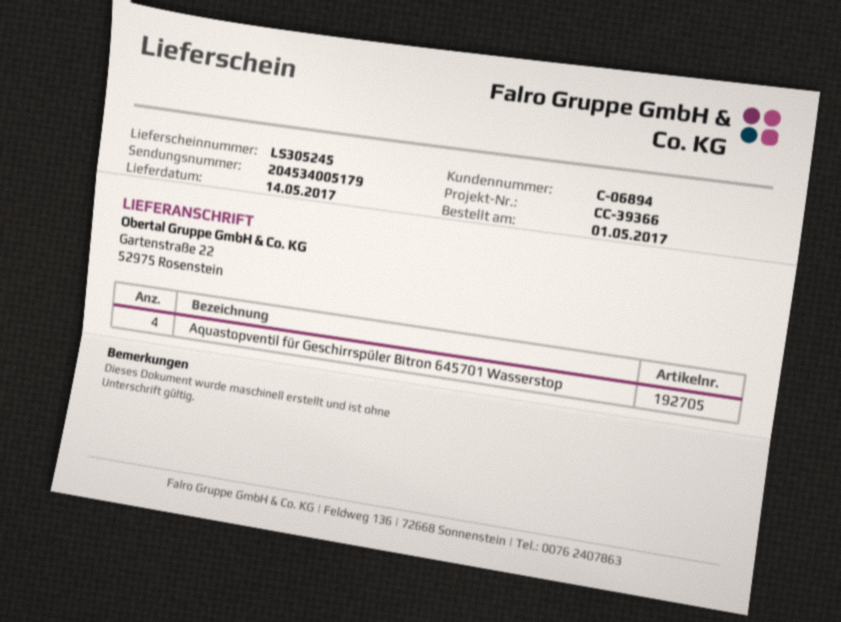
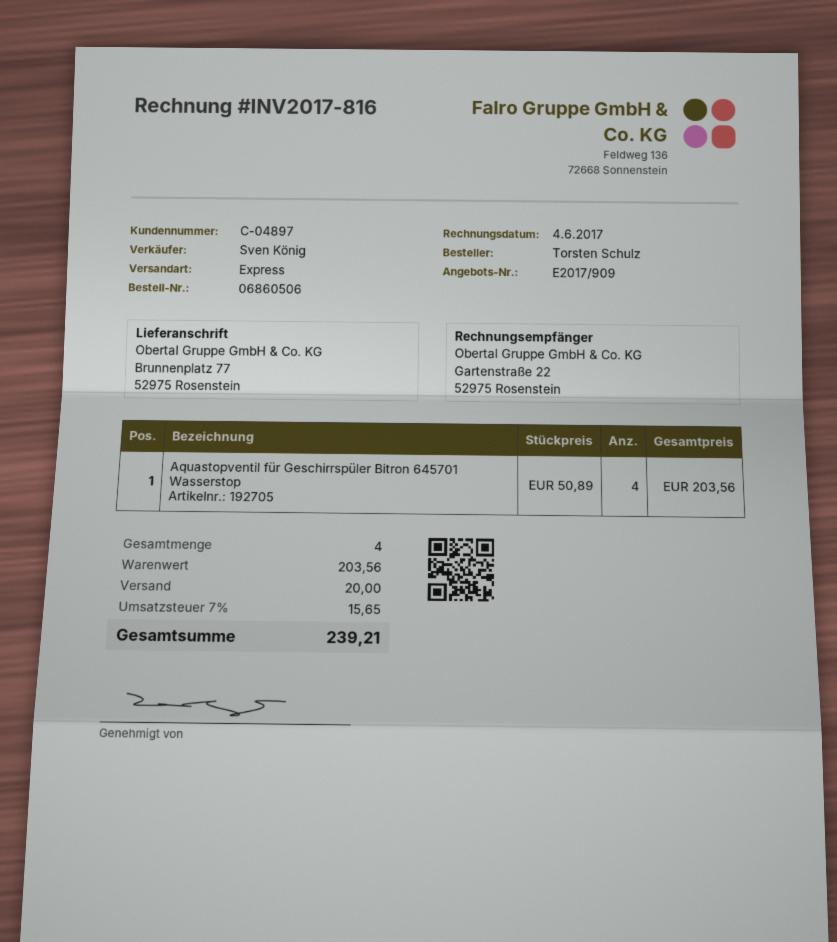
customer number: C-06894 -> C-04897
ship to: Gartenstraße 22, 52975 Rosenstein -> Brunnenplatz 77, 52975 Rosenstein

